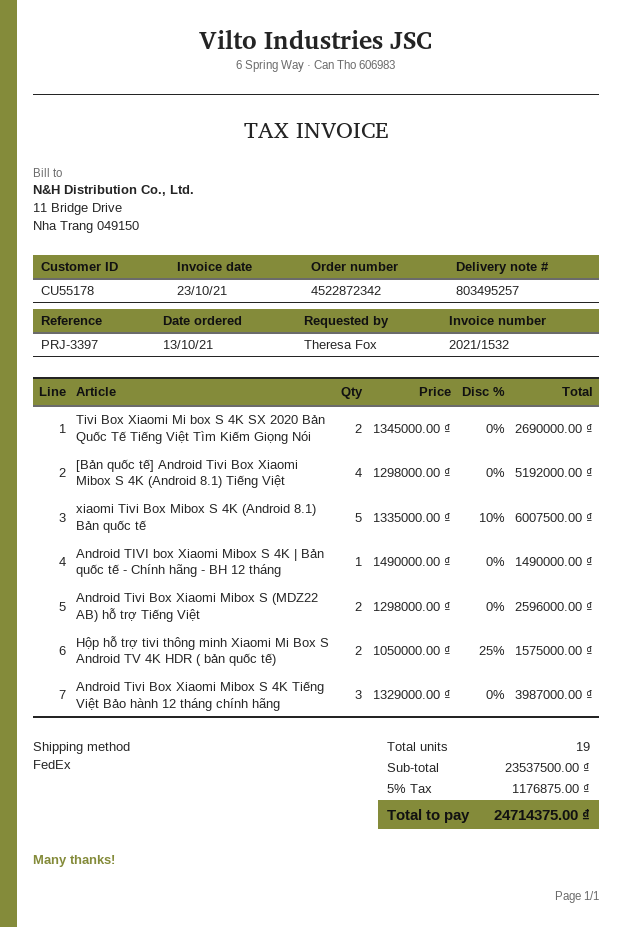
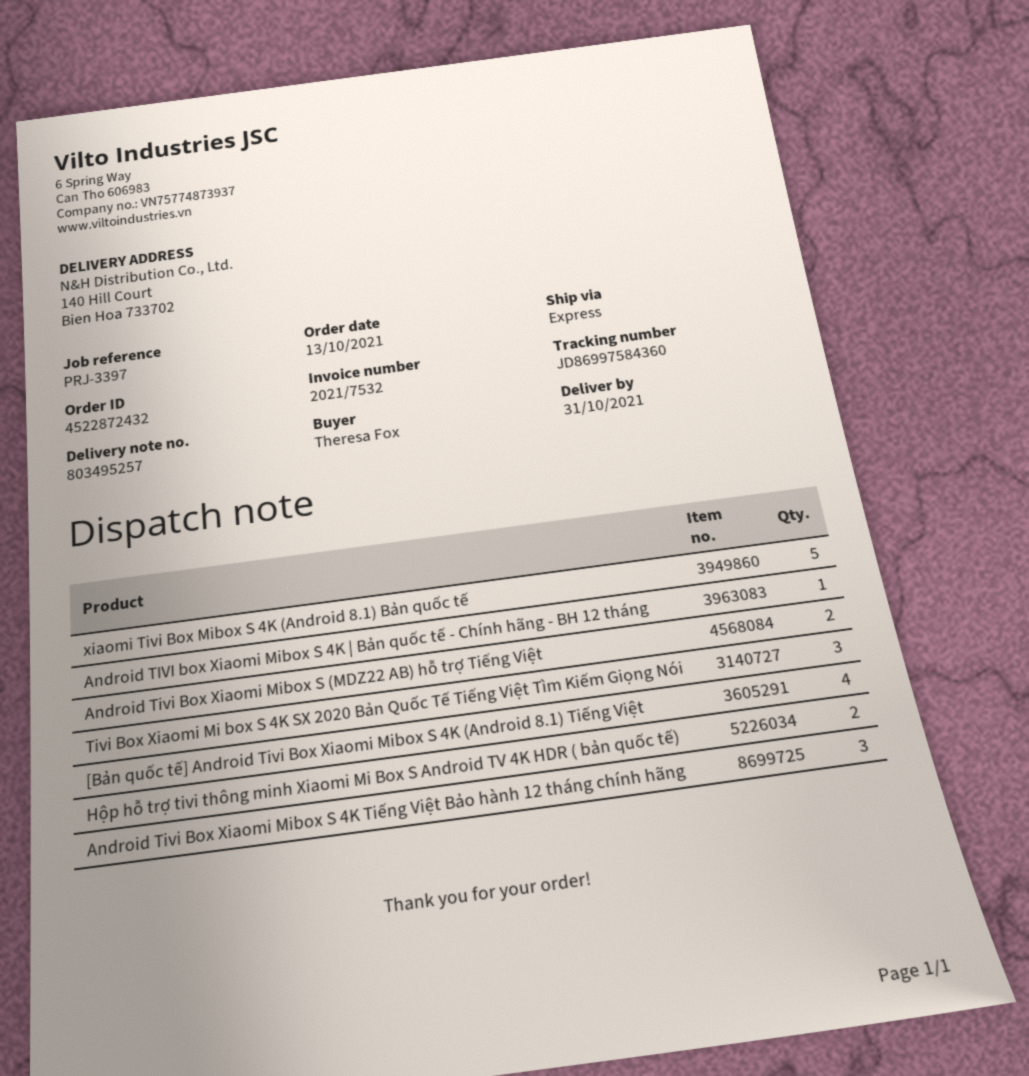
order number: 4522872342 -> 4522872432
invoice number: 2021/1532 -> 2021/7532
shipping method: FedEx -> express
Tivi Box Xiaomi Mi box S 4K SX 2020 Bản Quốc Tế Tiếng Việt Tìm Kiếm Giọng Nói: 2 -> 3

